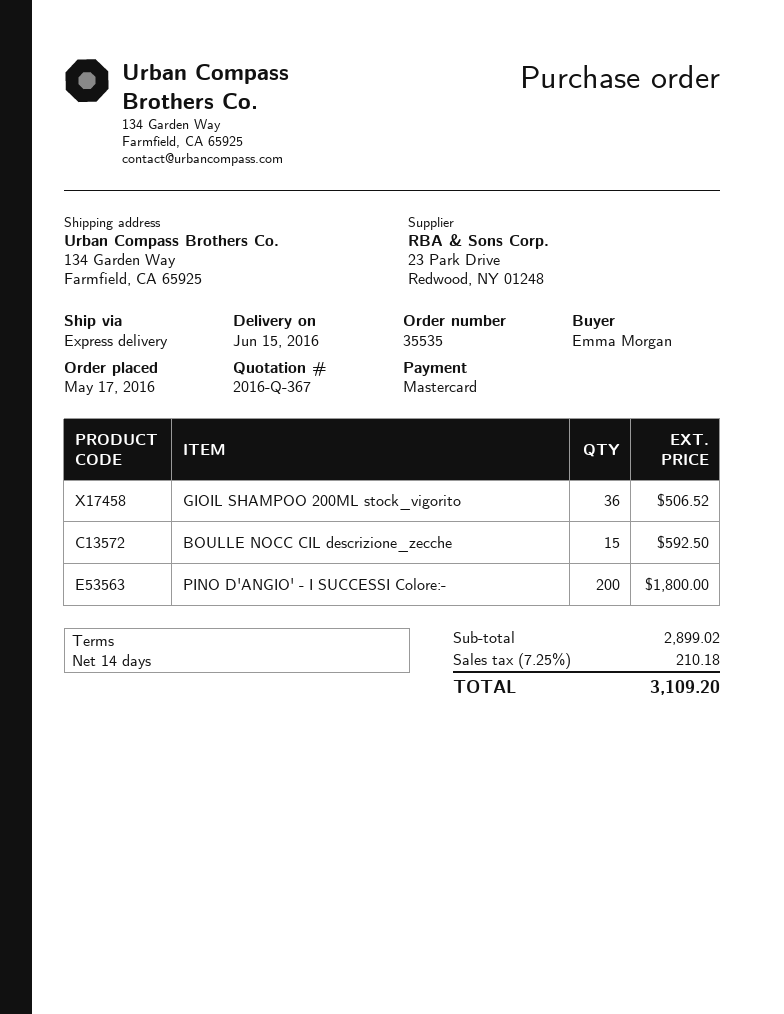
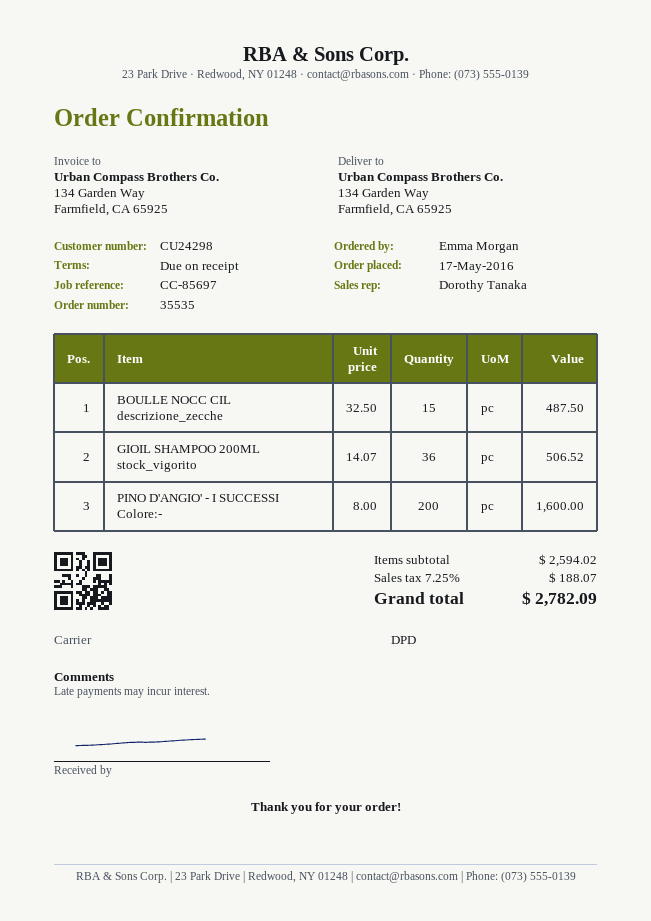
payment terms: 14 days -> on receipt
shipping method: express -> DPD
BOULLE NOCC CIL descrizione_zecche: 15 for 592.50 -> 15 for 487.50
PINO D'ANGIO' - I SUCCESSI Colore:-: 200 for 1800.00 -> 200 for 1600.00
subtotal: 2899.02 -> 2594.02
tax: 7.25% = 210.18 -> 7.25% = 188.07
total: 3109.20 -> 2782.09

